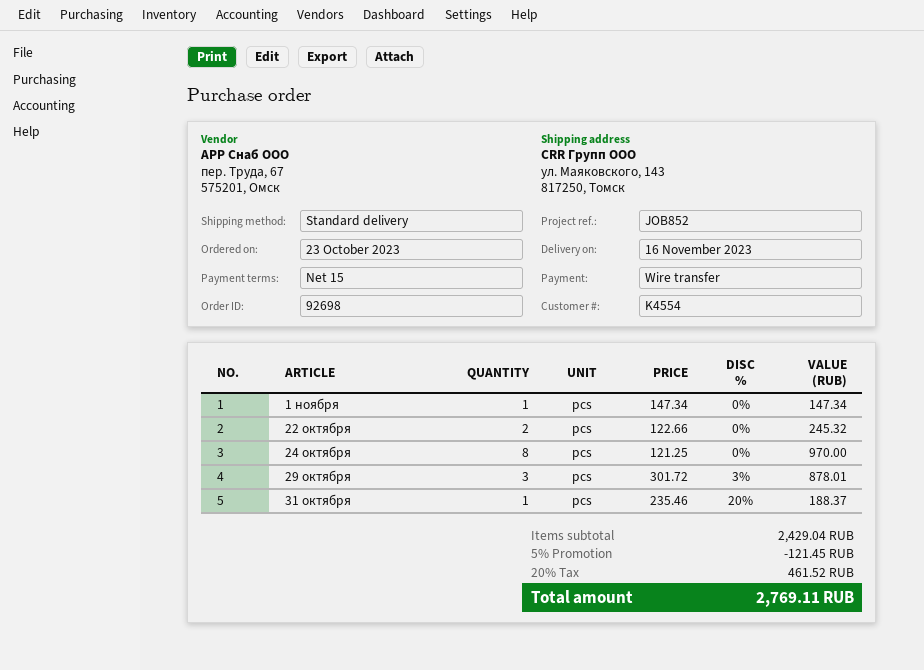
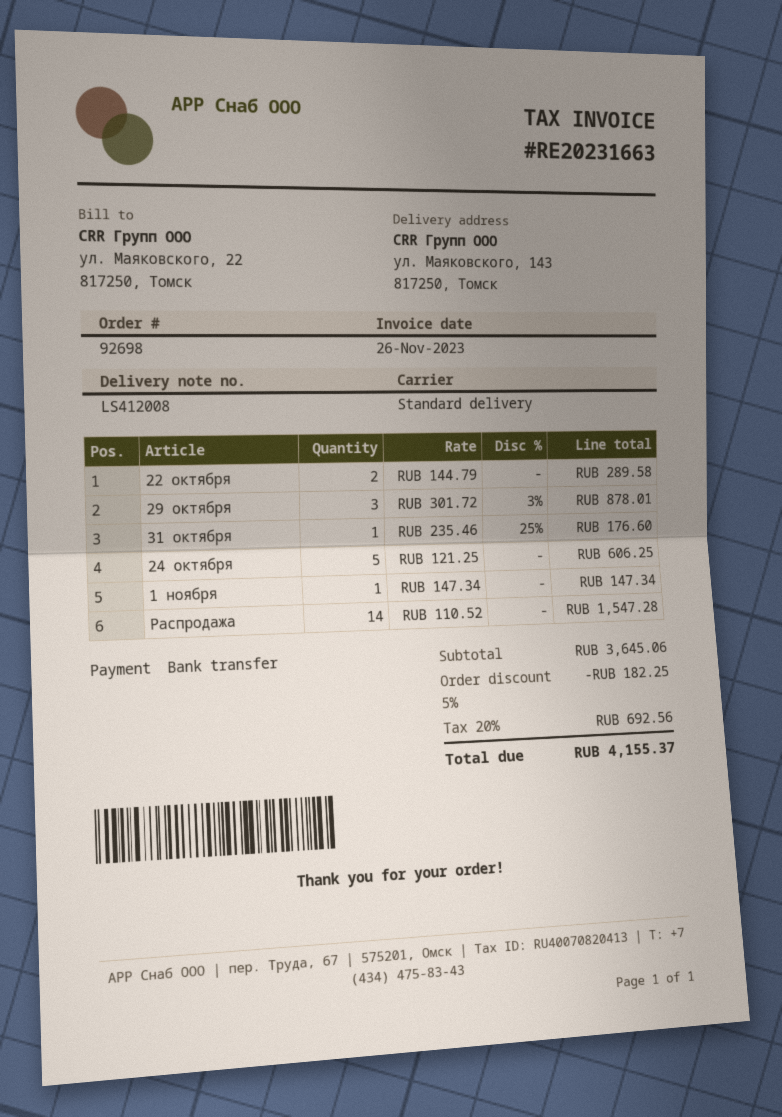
22 октября: 2 x 122.66 = 245.32 -> 2 x 144.79 = 289.58
24 октября: 8 x 121.25 = 970.00 -> 5 x 121.25 = 606.25
31 октября: 1 x 235.46 - 20% = 188.37 -> 1 x 235.46 - 25% = 176.60
Распродажа: none -> 14 x 110.52 = 1547.28
subtotal: 2429.04 -> 3645.06
discount: 5% = 121.45 -> 5% = 182.25
tax: 20% = 461.52 -> 20% = 692.56
total: 2769.11 -> 4155.37

